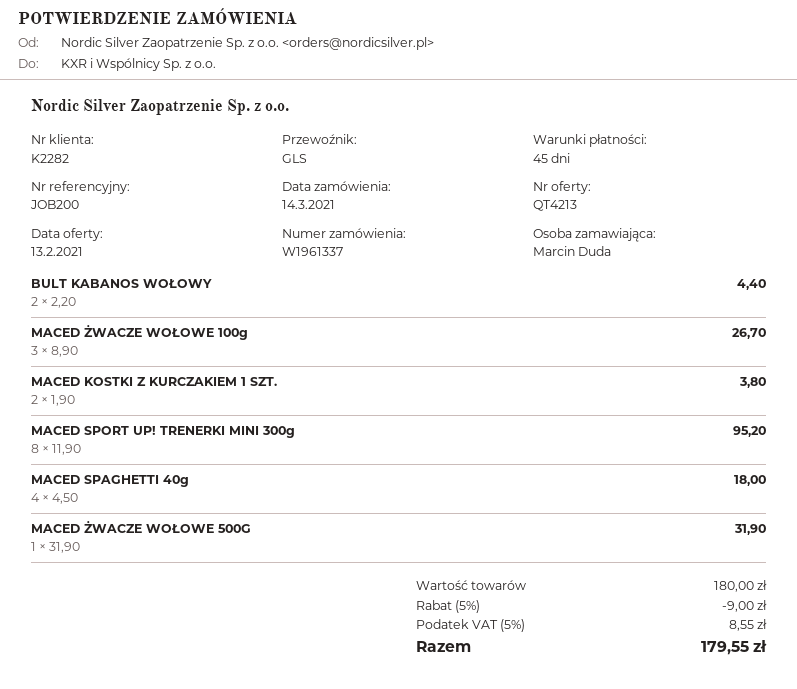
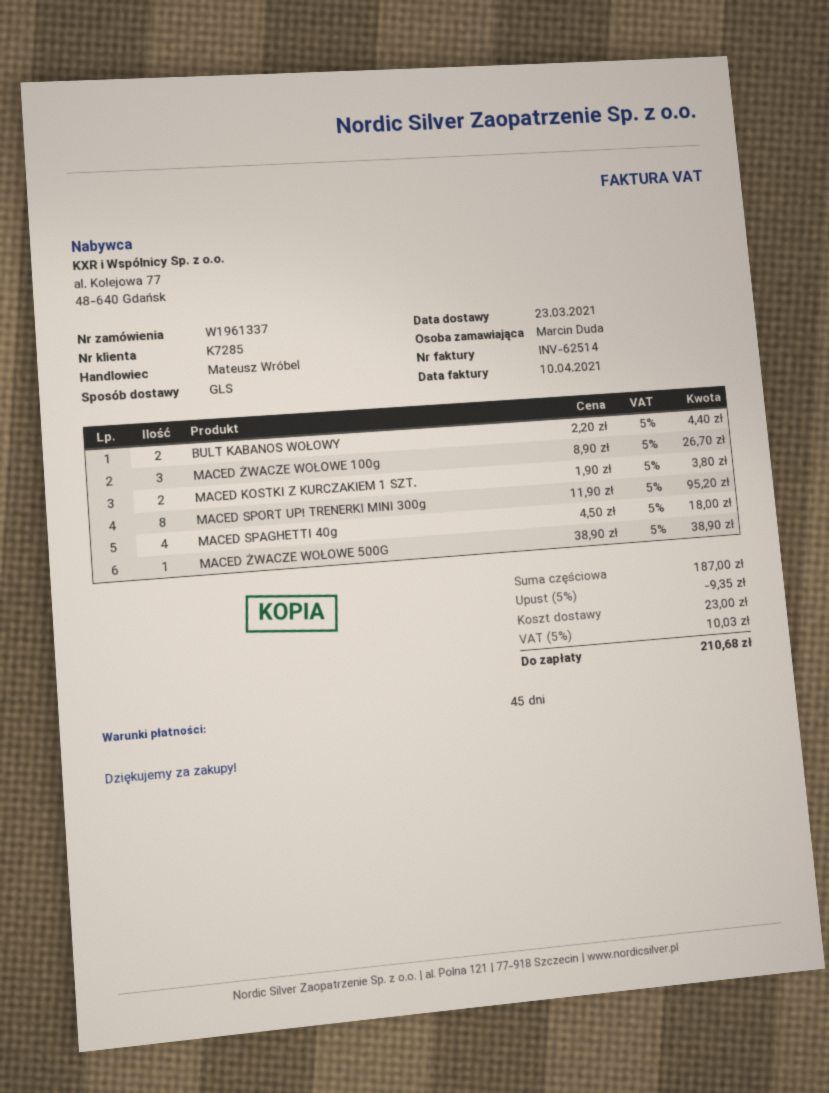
customer number: K2282 -> K7285
MACED ŻWACZE WOŁOWE 500G: 1 x 31.90 = 31.90 -> 1 x 38.90 = 38.90
subtotal: 180.00 -> 187.00
discount: 5% = 9.00 -> 5% = 9.35
shipping: none -> 23.00
tax: 5% = 8.55 -> 5% = 10.03
total: 179.55 -> 210.68

